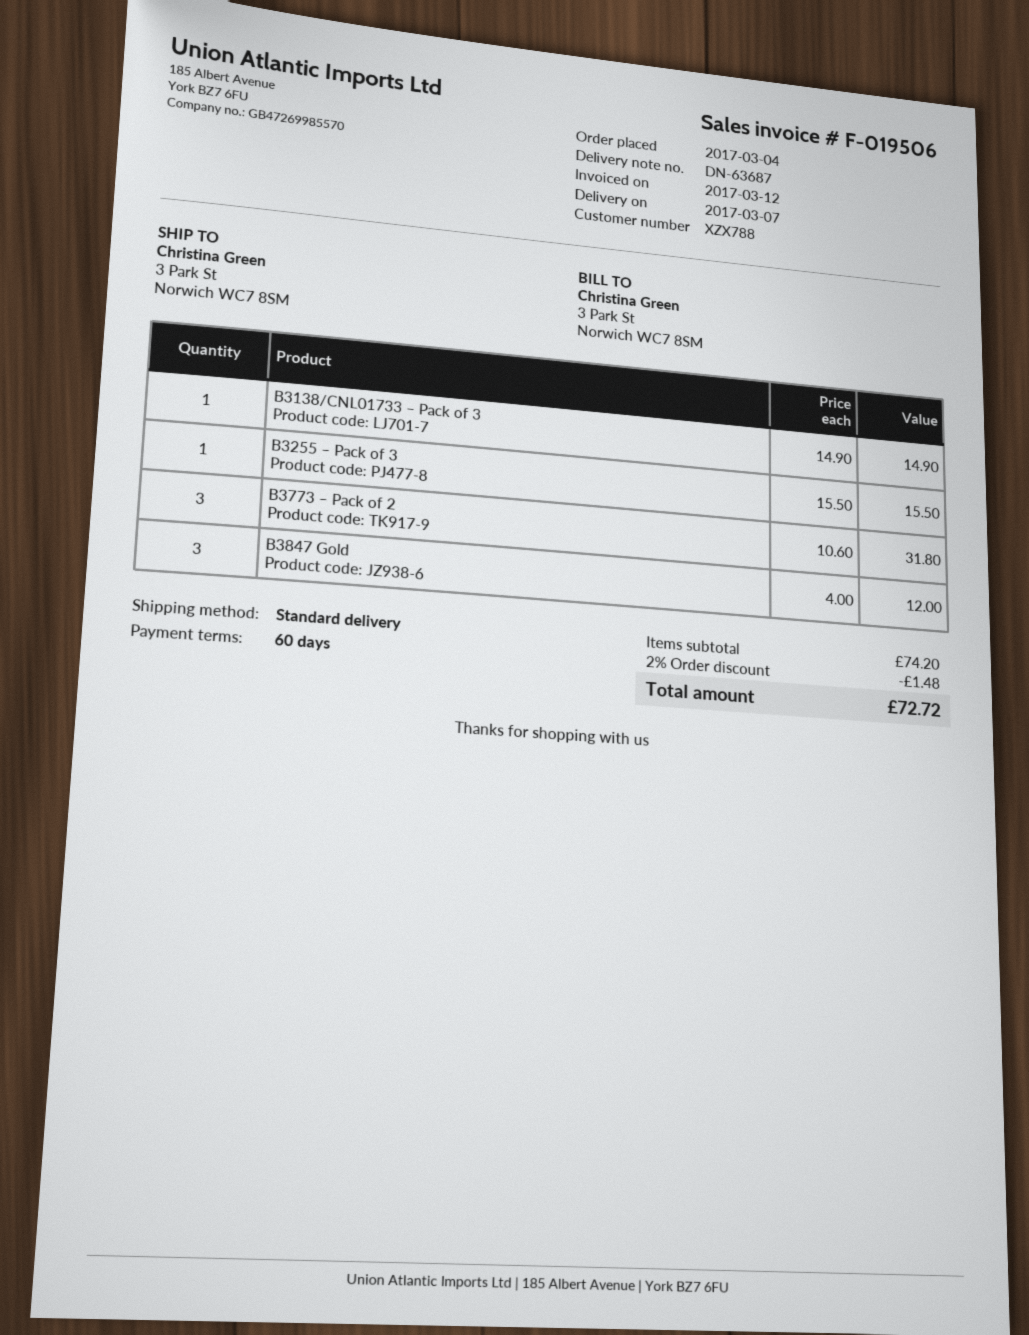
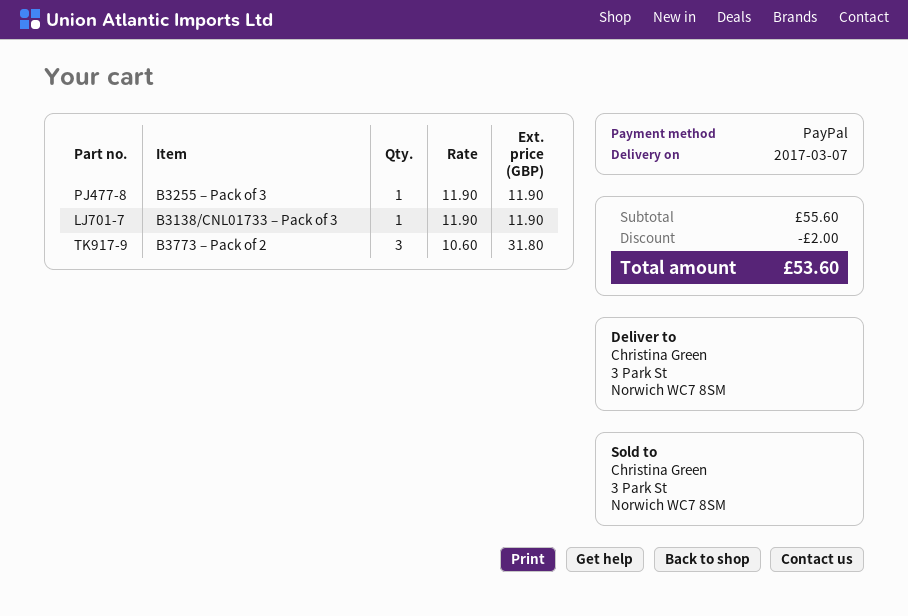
B3138/CNL01733 – Pack of 3: 1 x 14.90 = 14.90 -> 1 x 11.90 = 11.90
B3255 – Pack of 3: 1 x 15.50 = 15.50 -> 1 x 11.90 = 11.90
B3847 Gold: 3 x 4.00 = 12.00 -> none
subtotal: 74.20 -> 55.60
discount: 1.48 -> 2.00
total: 72.72 -> 53.60

